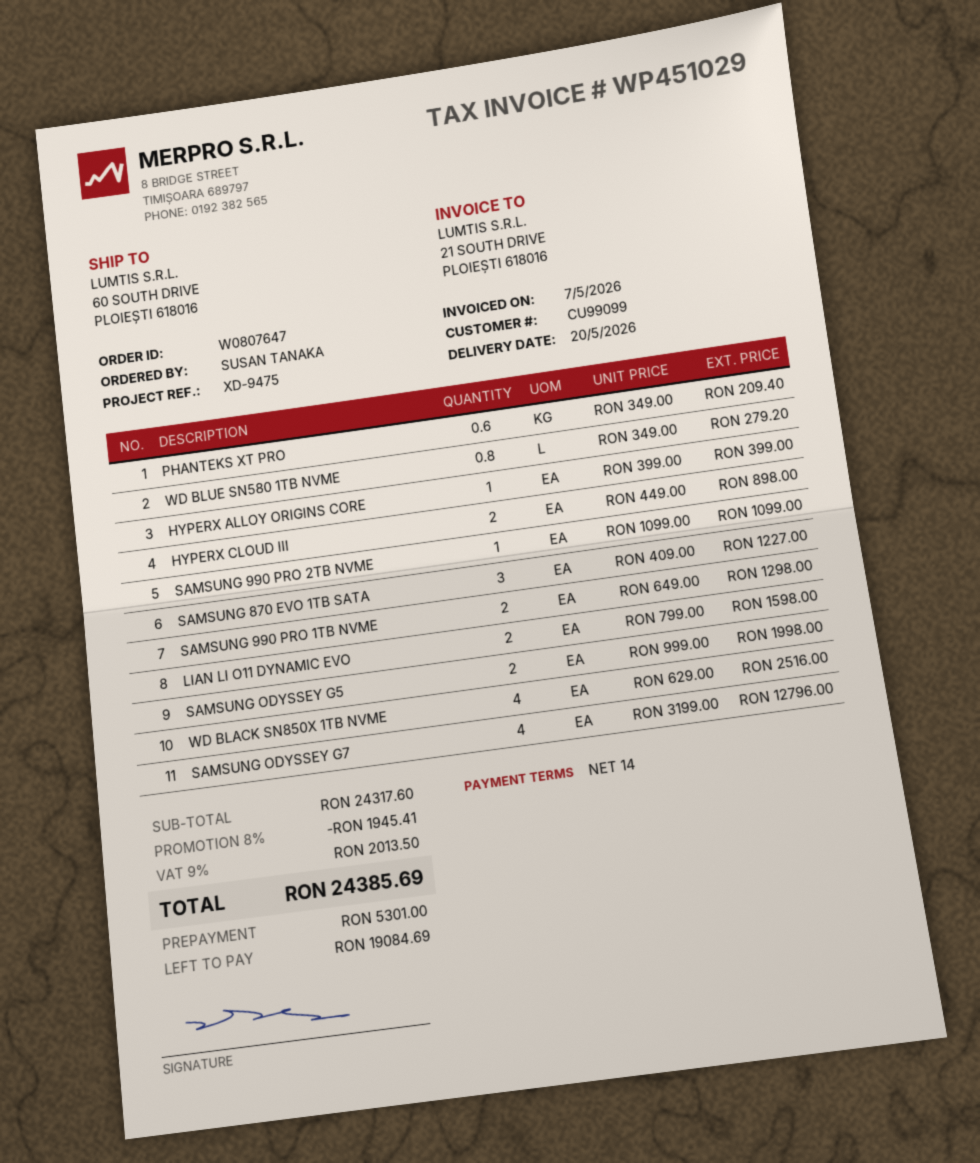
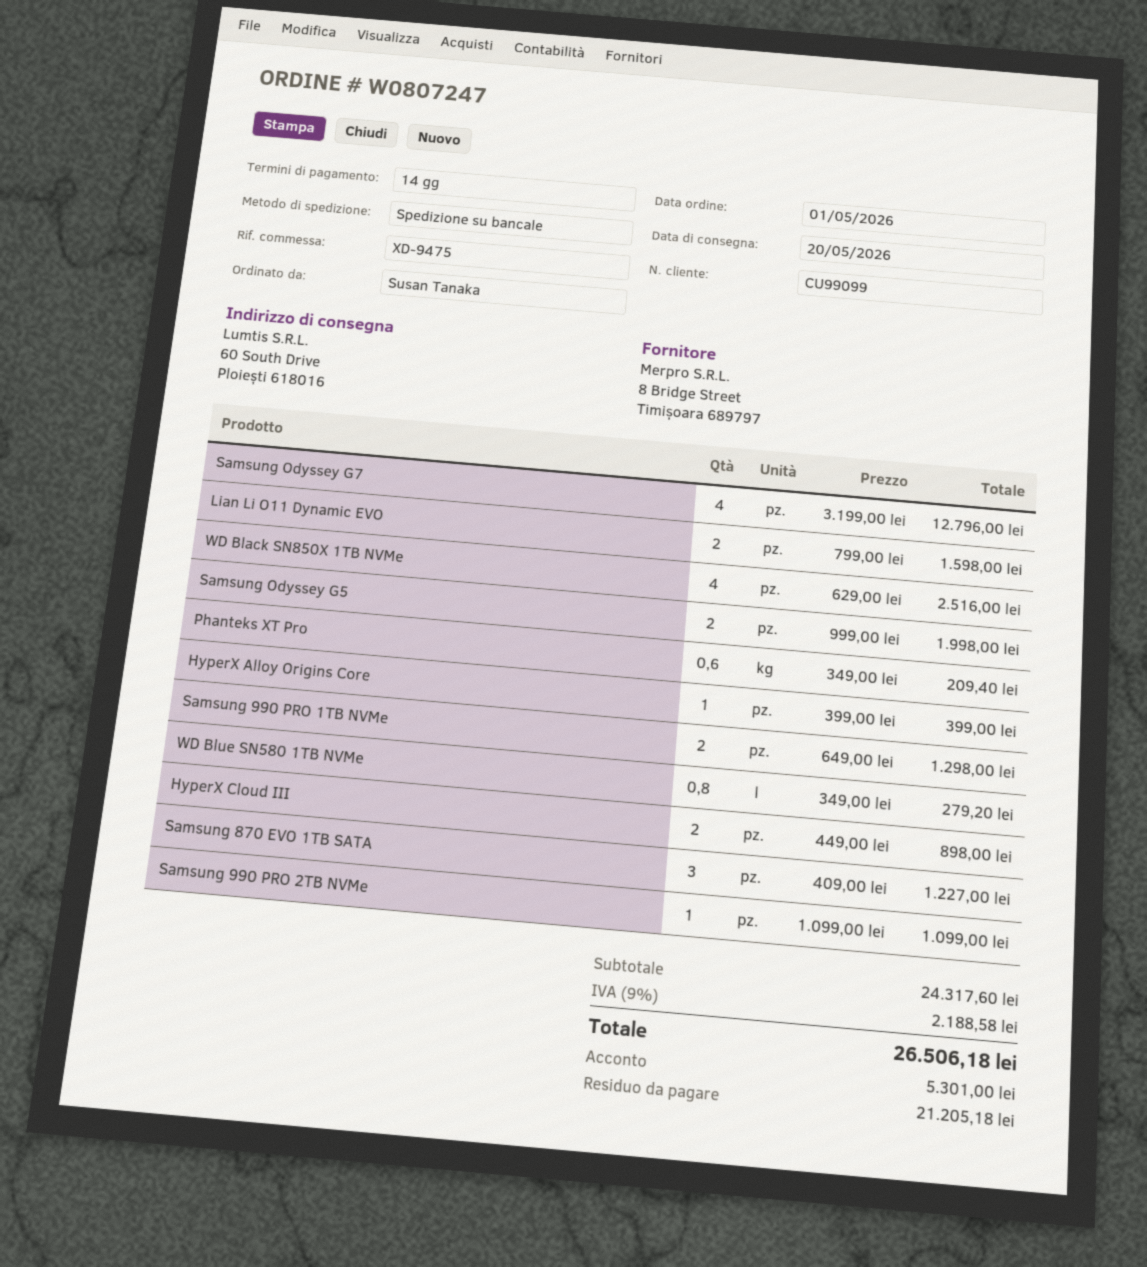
order number: W0807647 -> W0807247
discount: 8% = 1945.41 -> none
tax: 9% = 2013.50 -> 9% = 2188.58
total: 24385.69 -> 26506.18
balance: 19084.69 -> 21205.18

